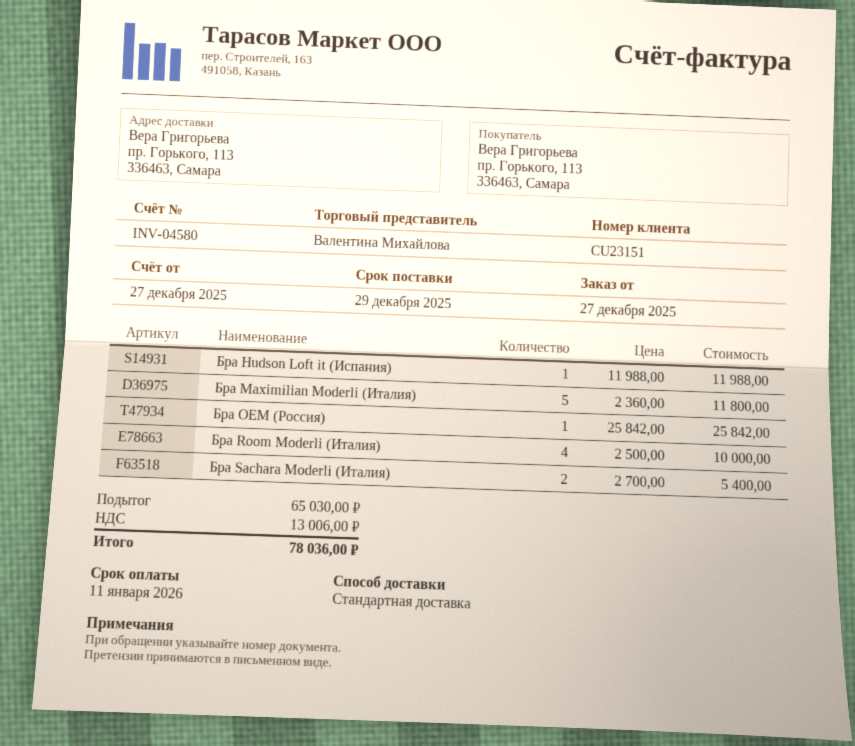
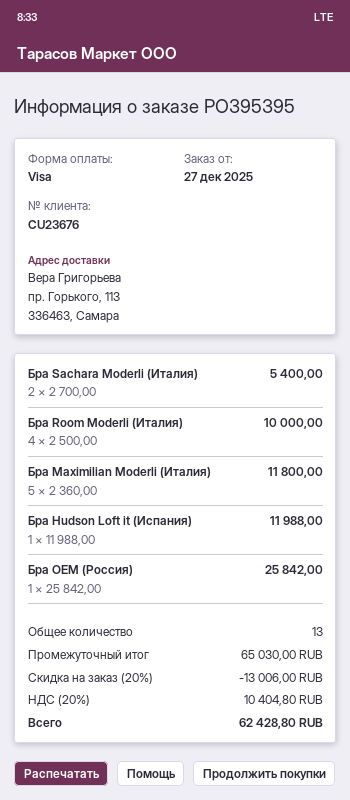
customer number: CU23151 -> CU23676
discount: none -> 20% = 13006.00
tax: 13006.00 -> 10404.80
total: 78036.00 -> 62428.80

